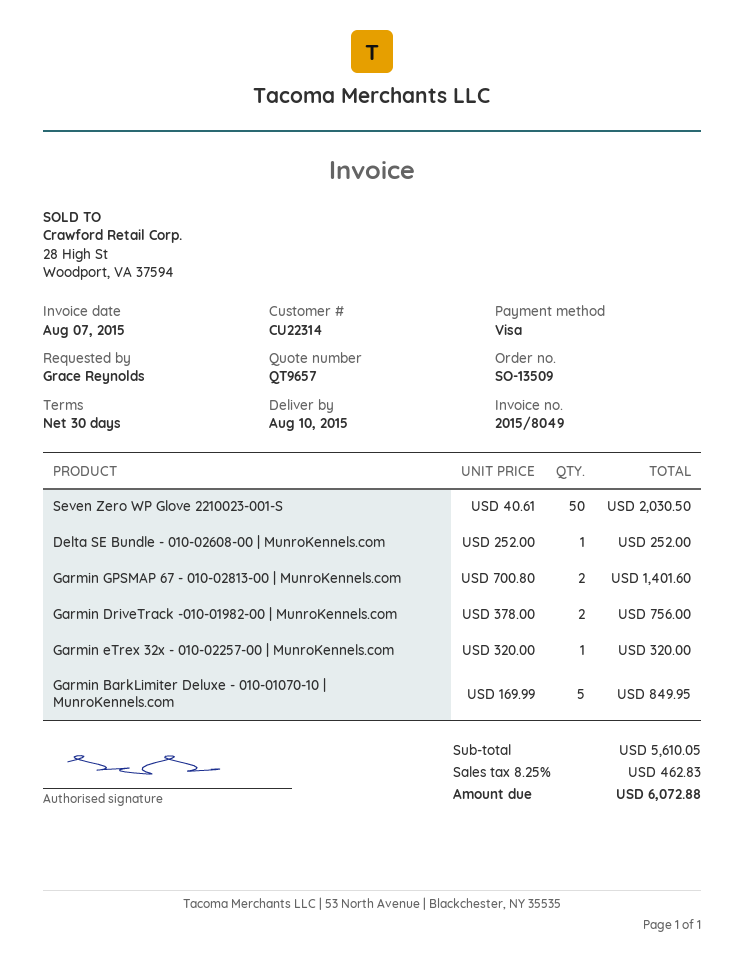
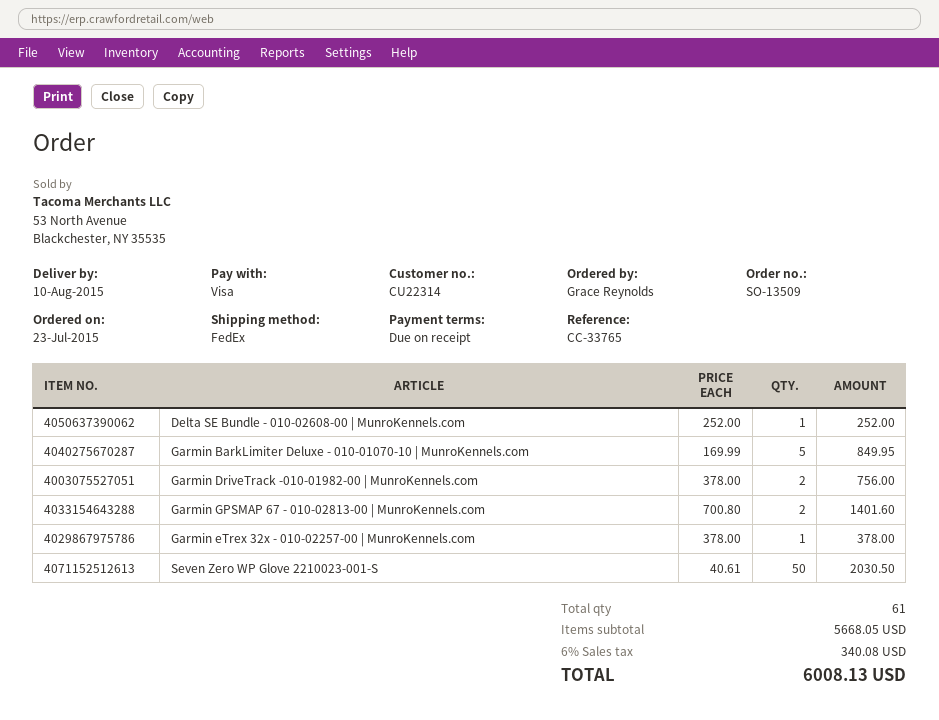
payment terms: 30 days -> on receipt
Garmin eTrex 32x - 010-02257-00 | MunroKennels.com: 1 x 320.00 = 320.00 -> 1 x 378.00 = 378.00
subtotal: 5610.05 -> 5668.05
tax: 8.25% = 462.83 -> 6% = 340.08
total: 6072.88 -> 6008.13

